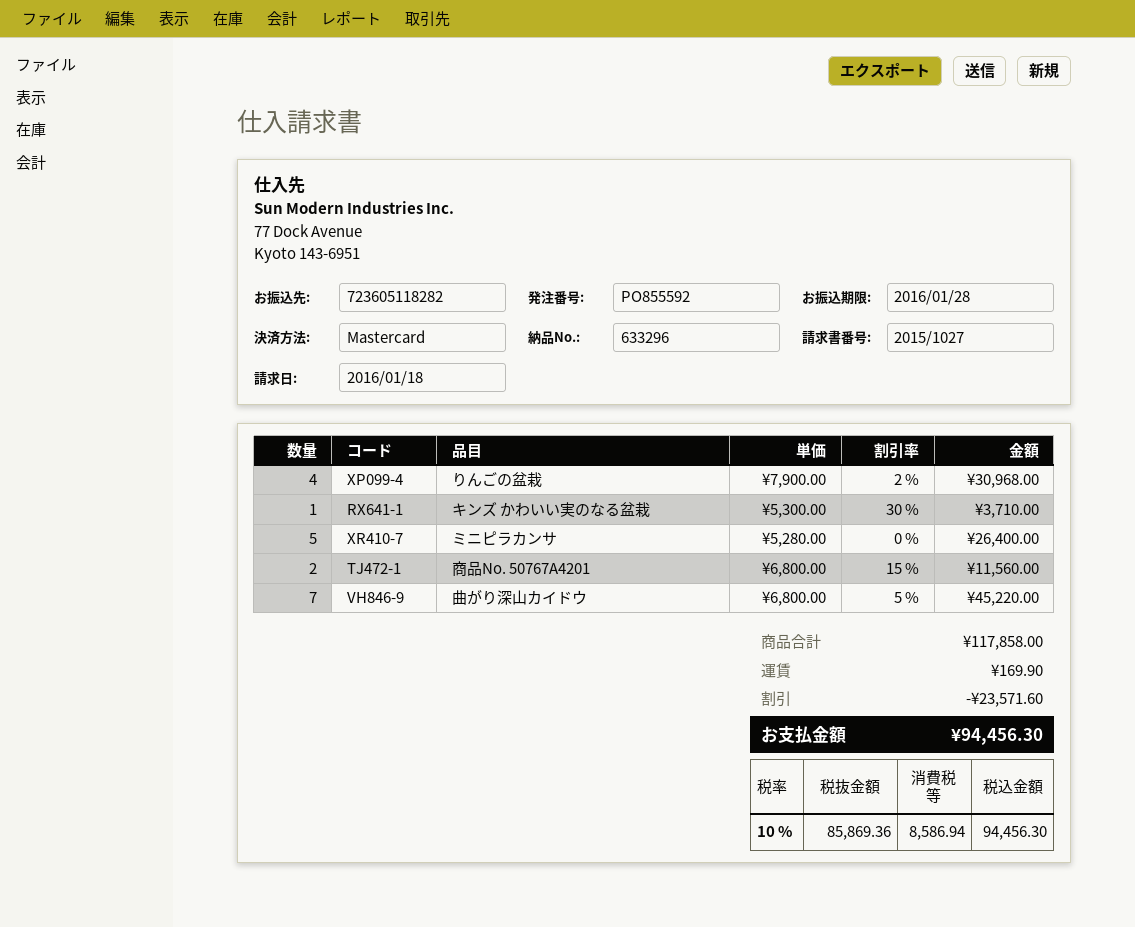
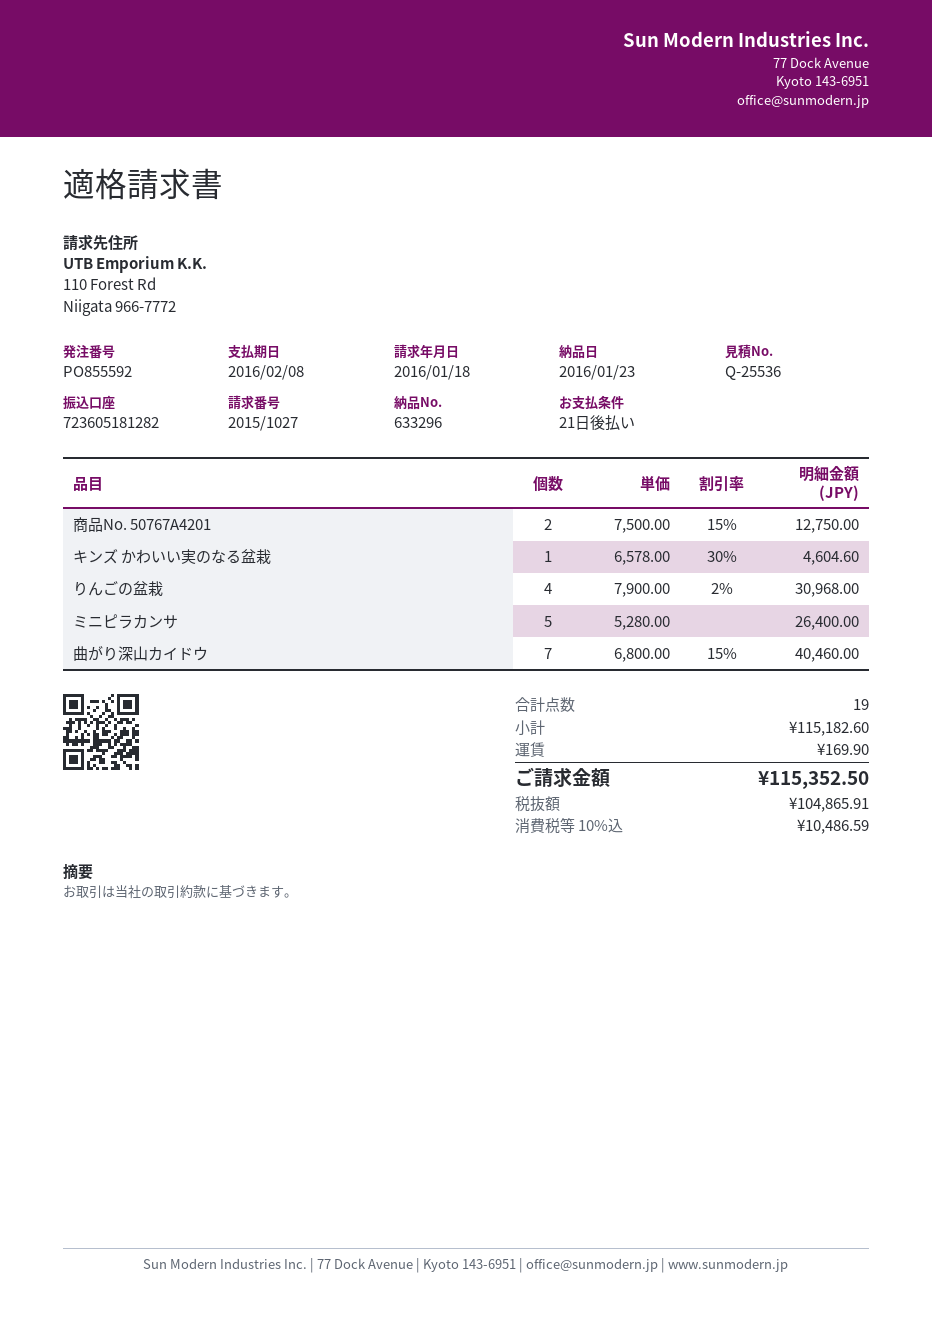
due date: 2016-01-28 -> 2016-02-08
bank account: 723605118282 -> 723605181282
キンズ かわいい実のなる盆栽: 1 x 5300.00 - 30% = 3710.00 -> 1 x 6578.00 - 30% = 4604.60
商品No. 50767A4201: 2 x 6800.00 - 15% = 11560.00 -> 2 x 7500.00 - 15% = 12750.00
曲がり深山カイドウ: 7 x 6800.00 - 5% = 45220.00 -> 7 x 6800.00 - 15% = 40460.00
subtotal: 117858.00 -> 115182.60
discount: 23571.60 -> none
net: 85869.36 -> 104865.91
tax: 10% = 8586.94 -> 10% = 10486.59
total: 94456.30 -> 115352.50

